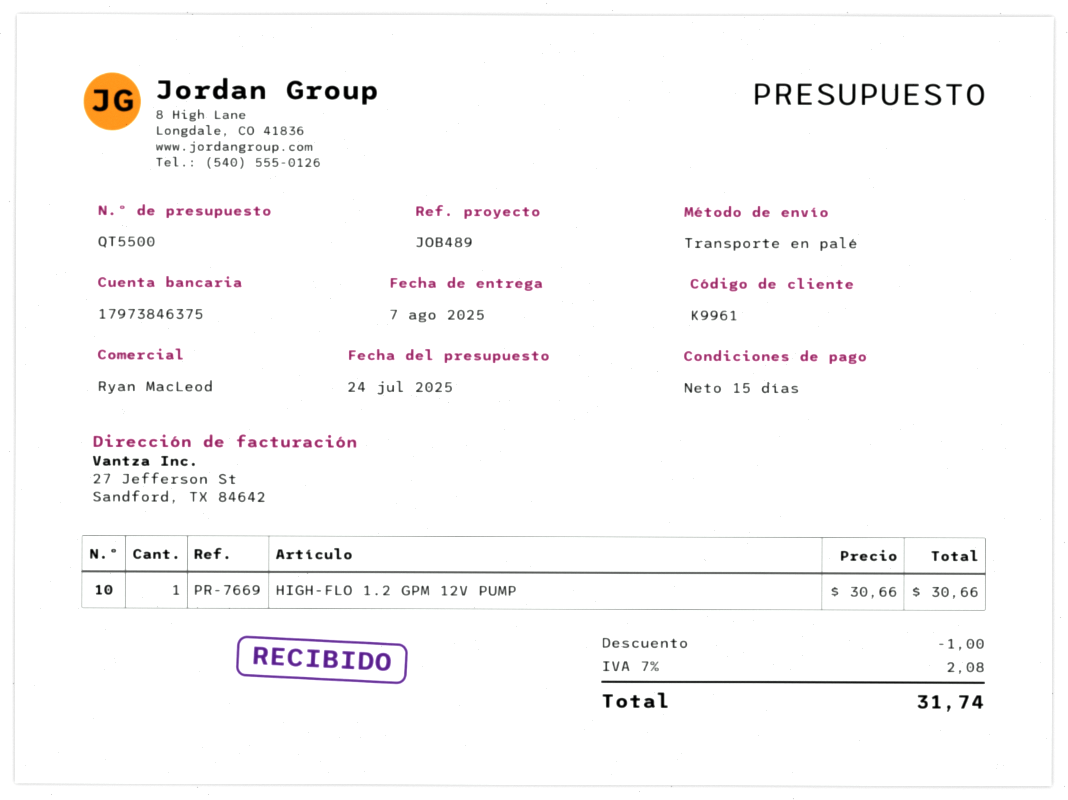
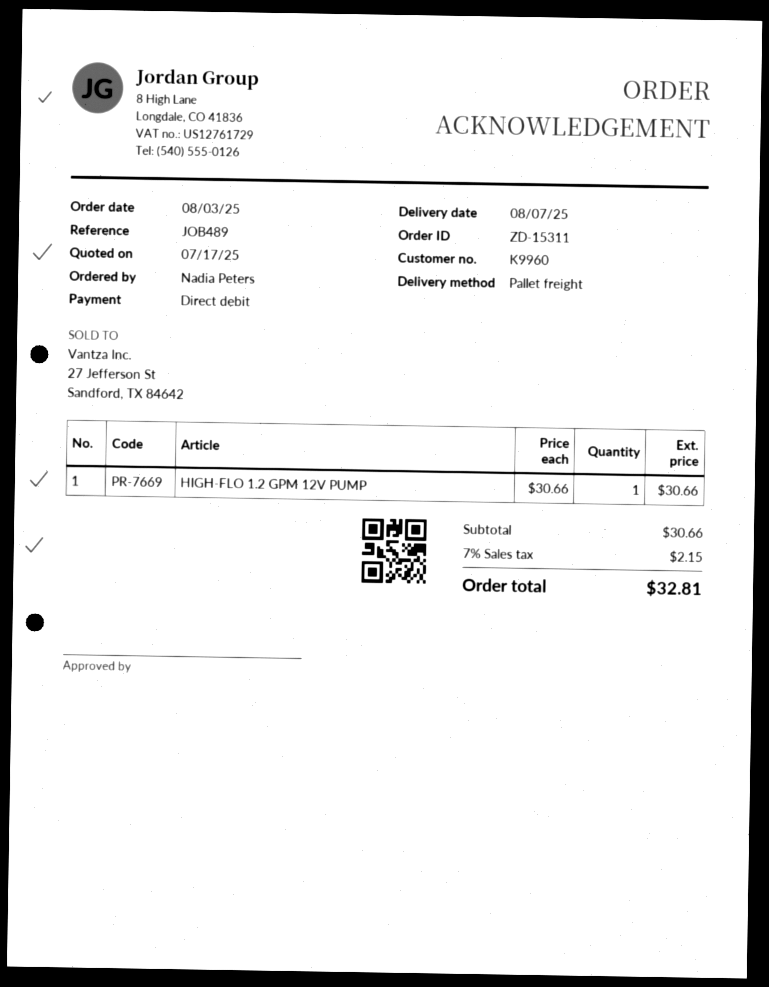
quote date: 2025-07-24 -> 2025-07-17
customer number: K9961 -> K9960
discount: 1.00 -> none
tax: 7% = 2.08 -> 7% = 2.15
total: 31.74 -> 32.81

